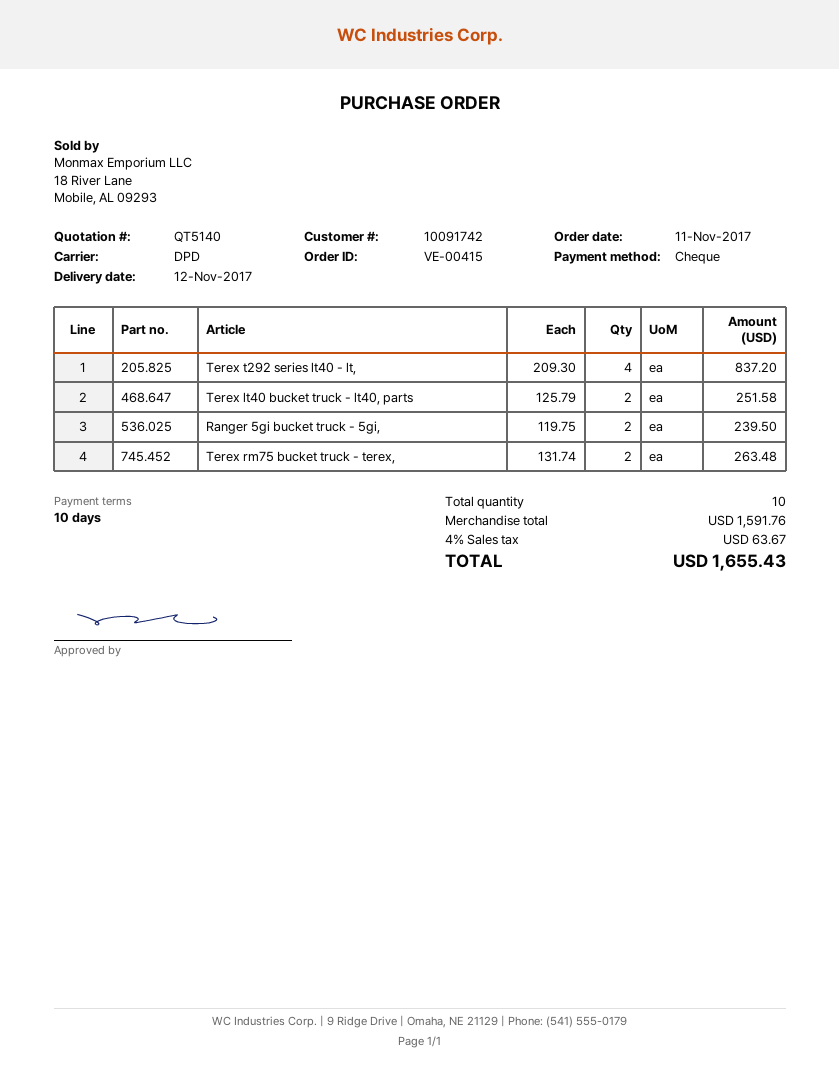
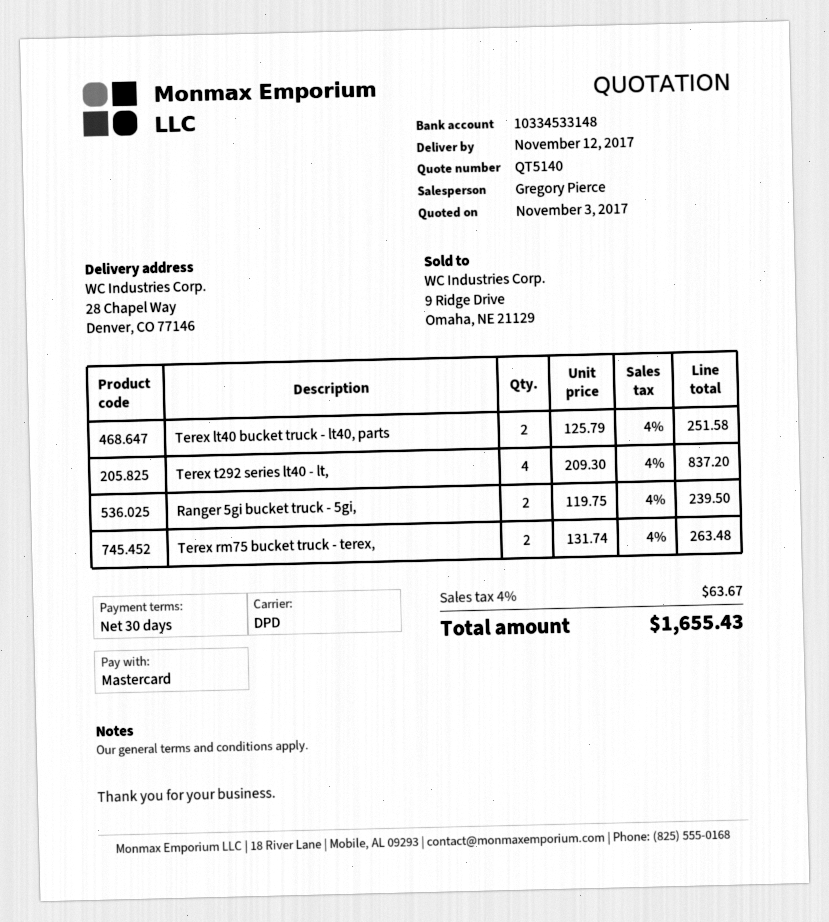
payment terms: 10 days -> 30 days
payment method: cheque -> Mastercard

